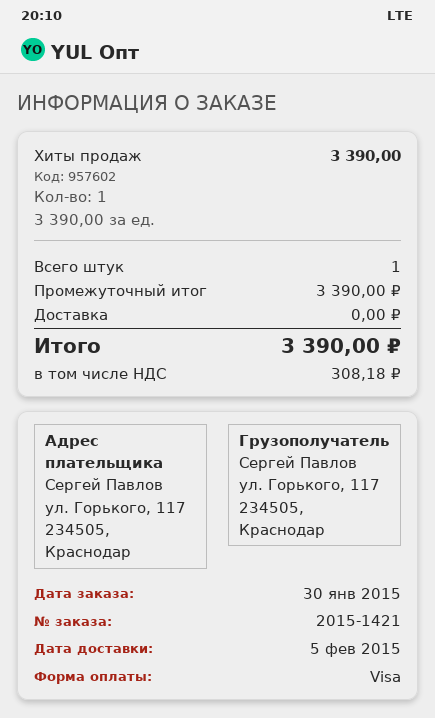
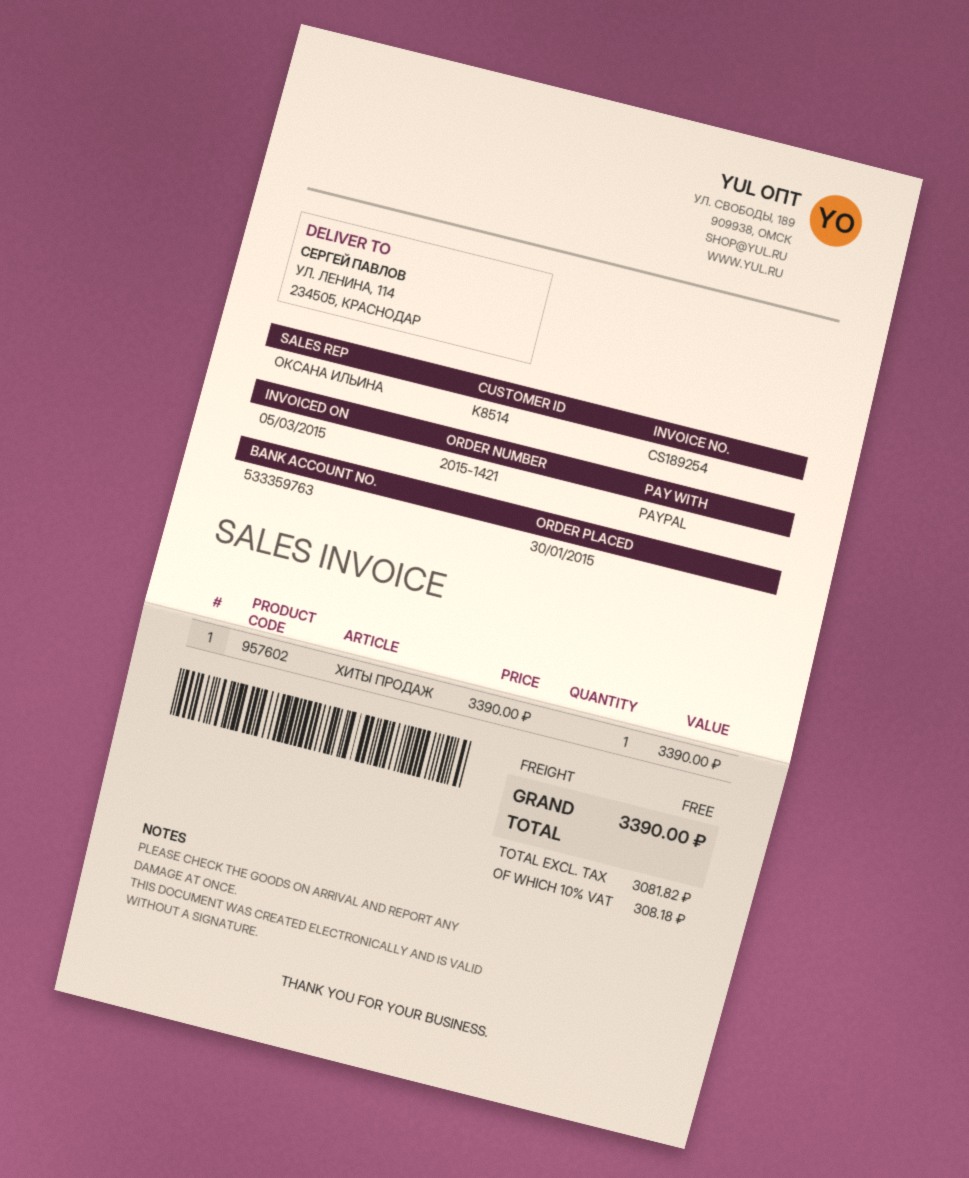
payment method: Visa -> PayPal
ship to: ул. Горького, 117, 234505, Краснодар -> УЛ. ЛЕНИНА, 114, 234505, КРАСНОДАР

